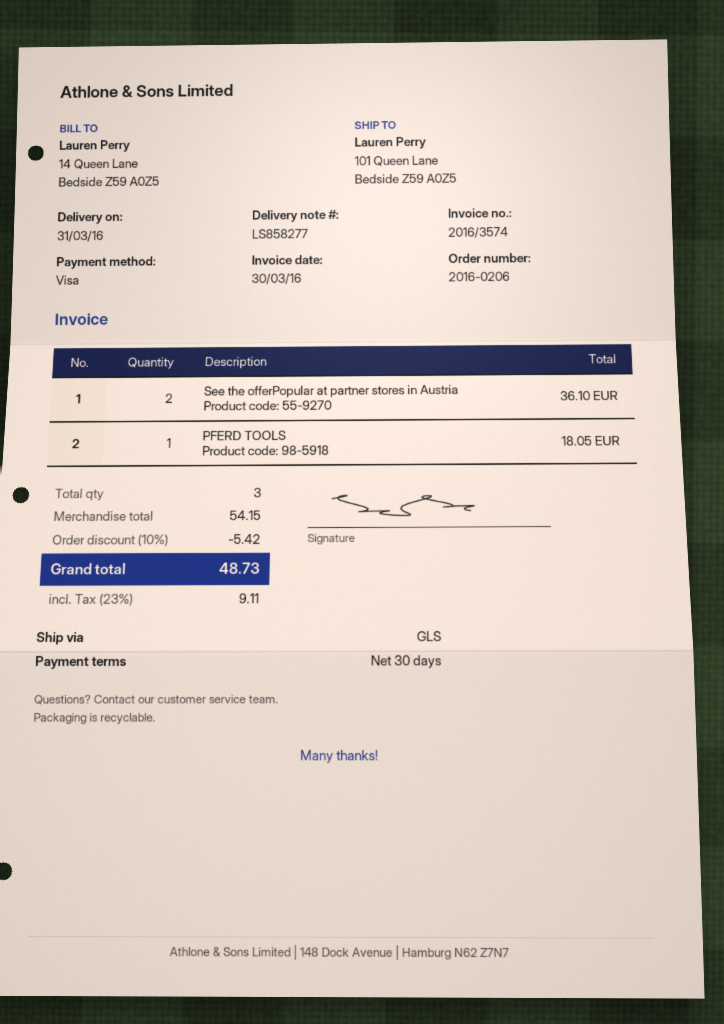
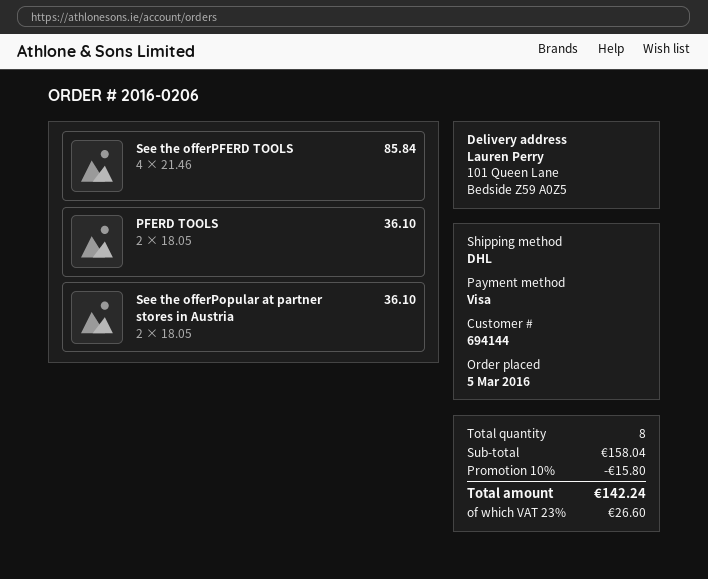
shipping method: GLS -> DHL
PFERD TOOLS: 1 for 18.05 -> 2 for 36.10
See the offerPFERD TOOLS: none -> 4 for 85.84
total quantity: 3 -> 8
subtotal: 54.15 -> 158.04
discount: 10% = 5.42 -> 10% = 15.80
tax: 23% = 9.11 -> 23% = 26.60
total: 48.73 -> 142.24

